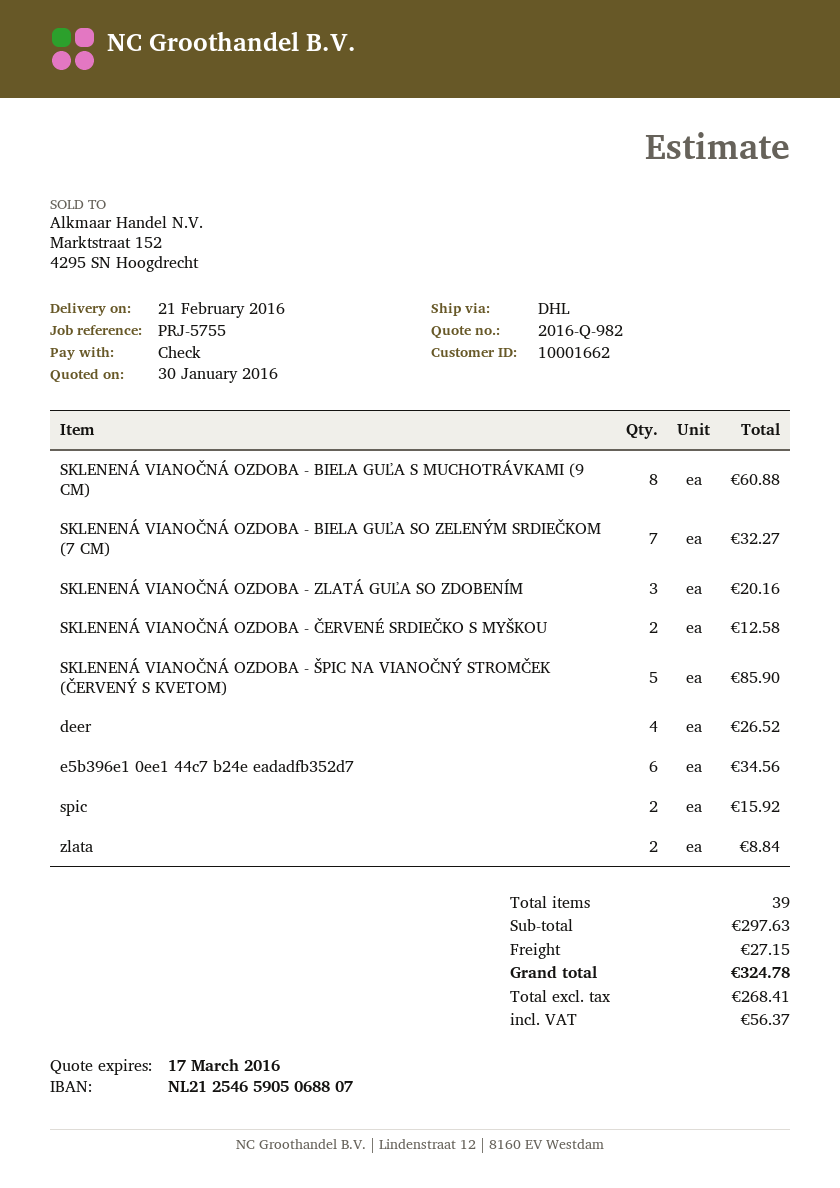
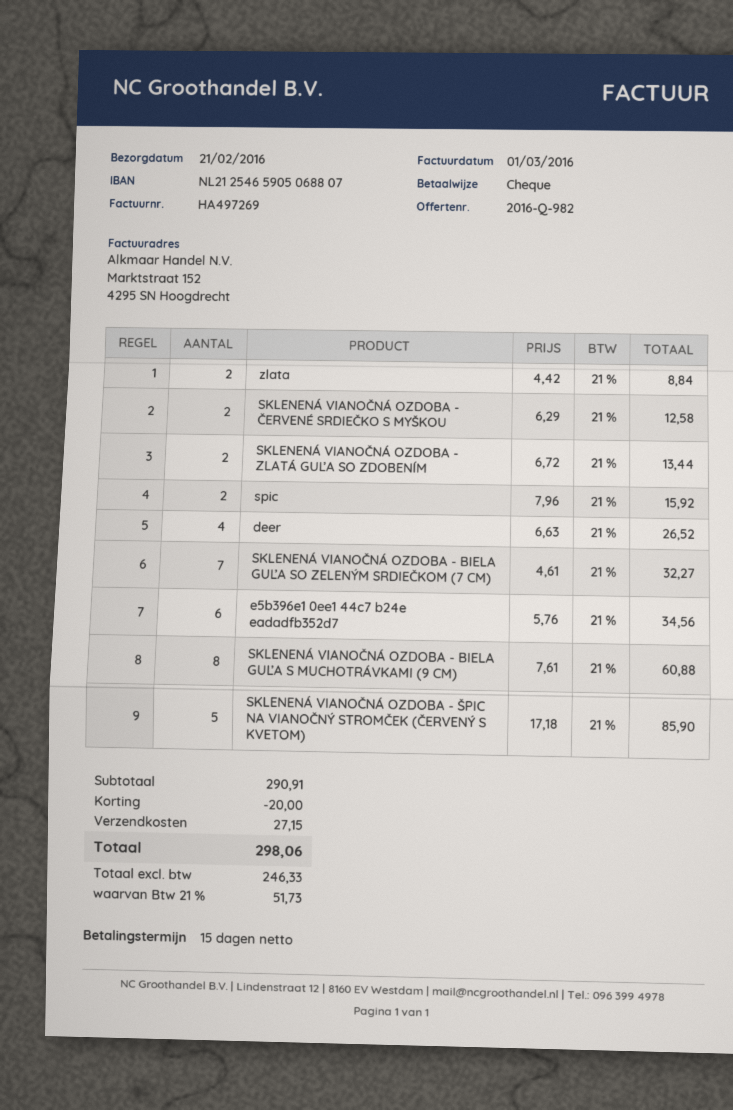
SKLENENÁ VIANOČNÁ OZDOBA - ZLATÁ GUĽA SO ZDOBENÍM: 3 for 20.16 -> 2 for 13.44
subtotal: 297.63 -> 290.91
discount: none -> 20.00
net: 268.41 -> 246.33
tax: 56.37 -> 51.73
total: 324.78 -> 298.06

